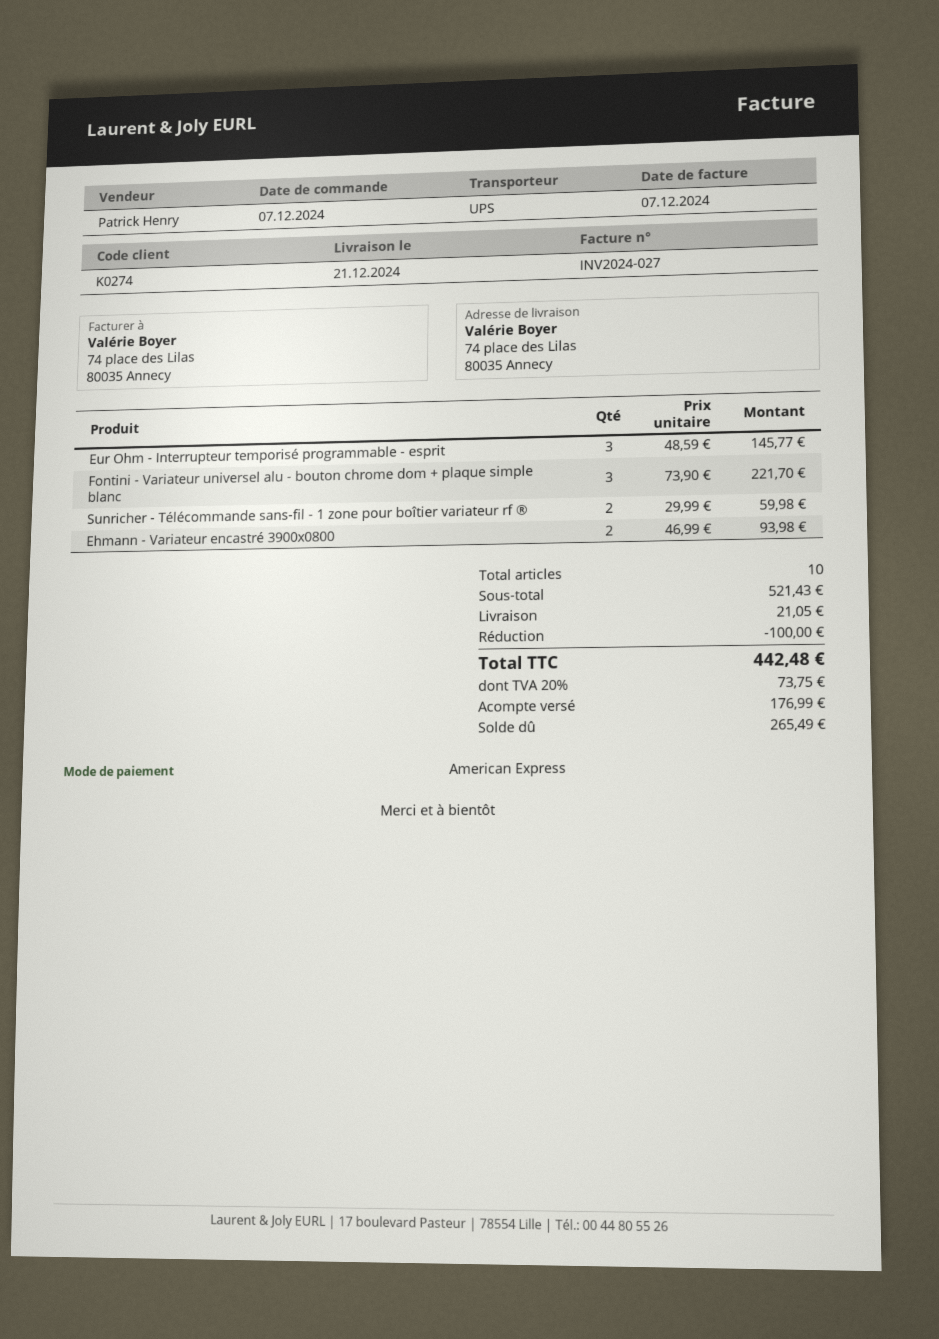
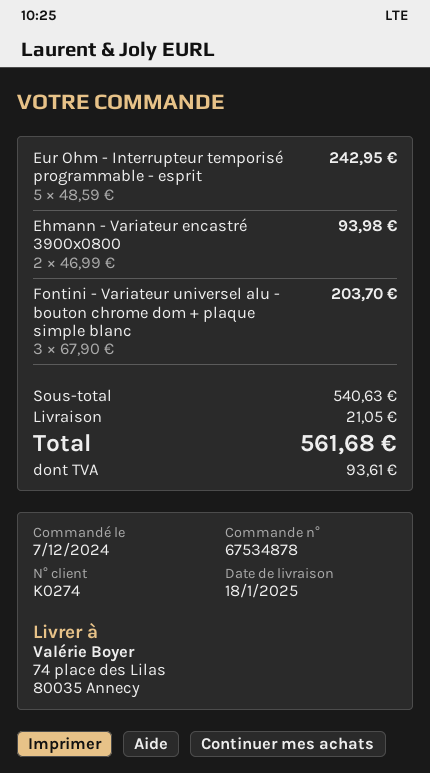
delivery date: 2024-12-21 -> 2025-01-18
Eur Ohm - Interrupteur temporisé programmable - esprit: 3 x 48.59 = 145.77 -> 5 x 48.59 = 242.95
Fontini - Variateur universel alu - bouton chrome dom + plaque simple blanc: 3 x 73.90 = 221.70 -> 3 x 67.90 = 203.70
Sunricher - Télécommande sans-fil - 1 zone pour boîtier variateur rf ®: 2 x 29.99 = 59.98 -> none
subtotal: 521.43 -> 540.63
discount: 100.00 -> none
tax: 73.75 -> 93.61
total: 442.48 -> 561.68

